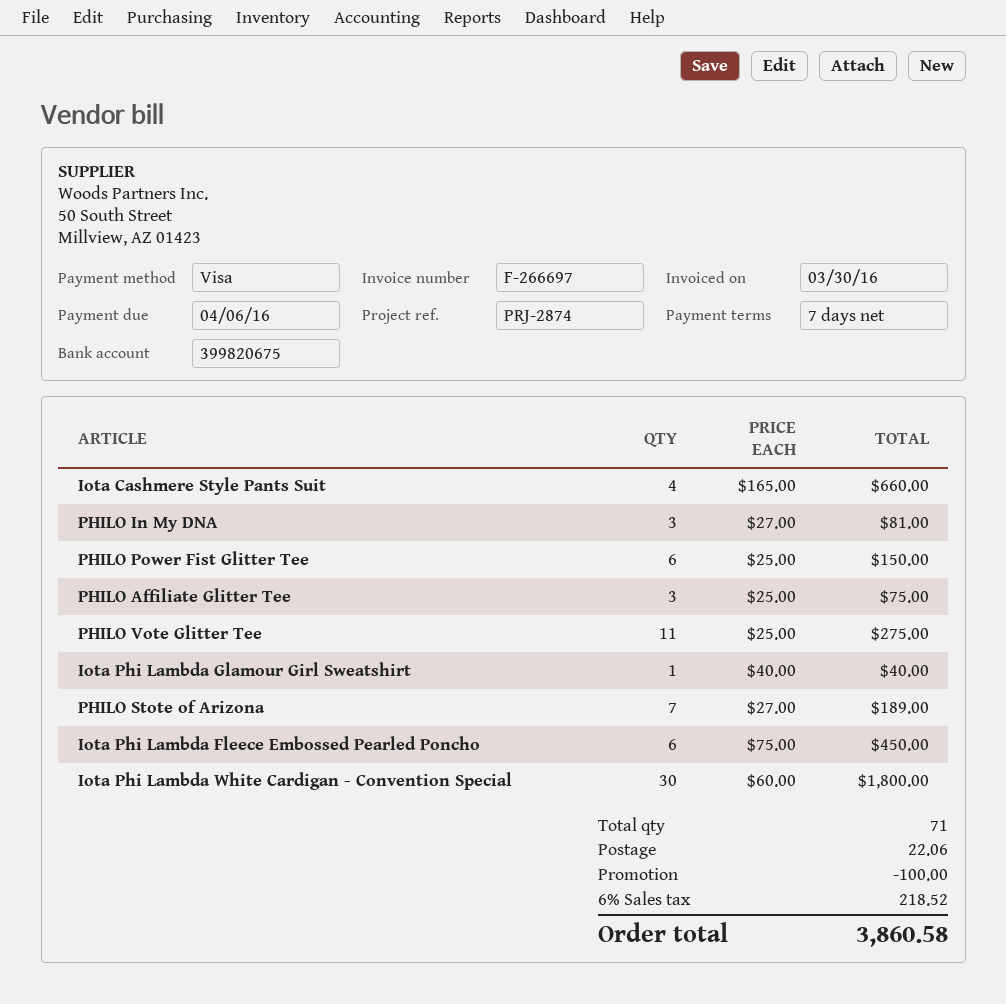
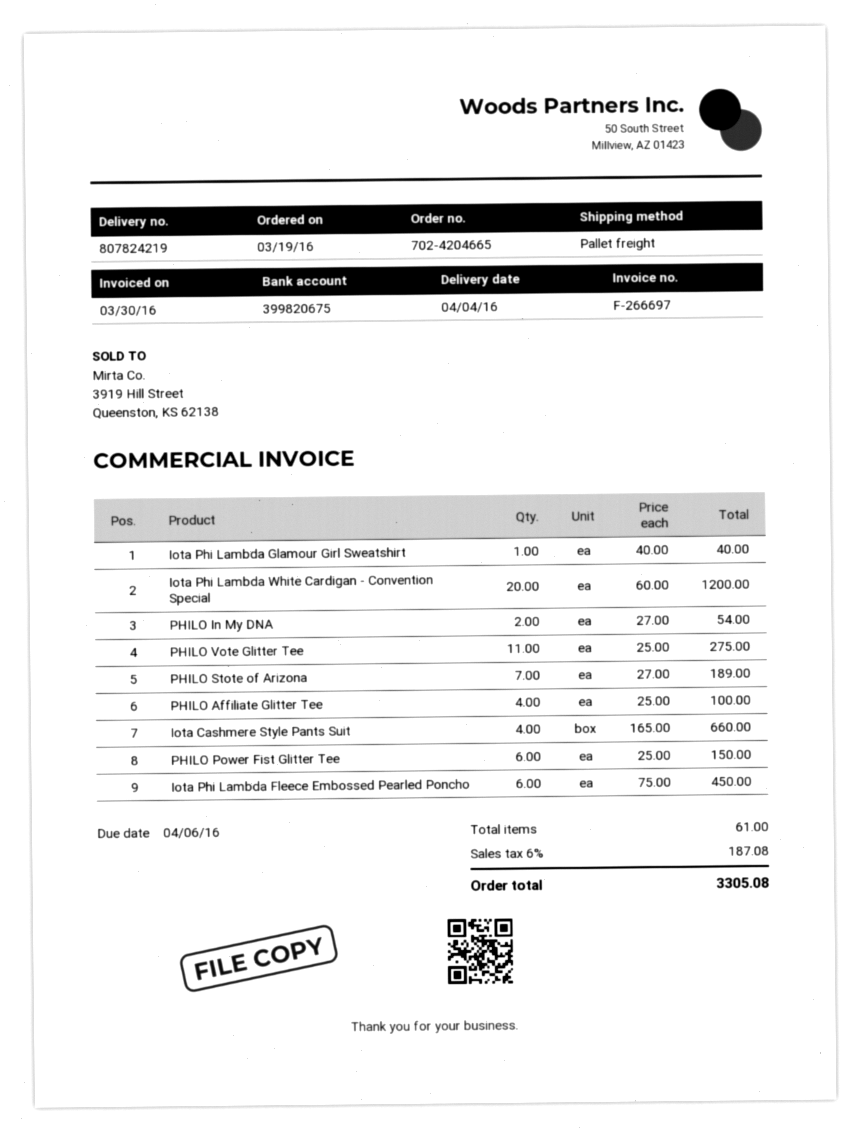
PHILO In My DNA: 3 x 27.00 = 81.00 -> 2 x 27.00 = 54.00
PHILO Affiliate Glitter Tee: 3 x 25.00 = 75.00 -> 4 x 25.00 = 100.00
Iota Phi Lambda White Cardigan - Convention Special: 30 x 60.00 = 1800.00 -> 20 x 60.00 = 1200.00
total quantity: 71 -> 61
discount: 100.00 -> none
shipping: 22.06 -> none
tax: 6% = 218.52 -> 6% = 187.08
total: 3860.58 -> 3305.08

